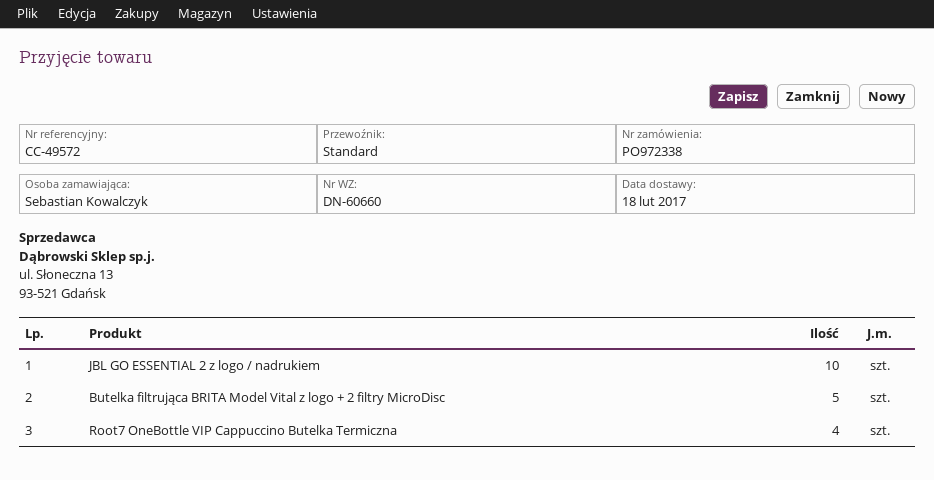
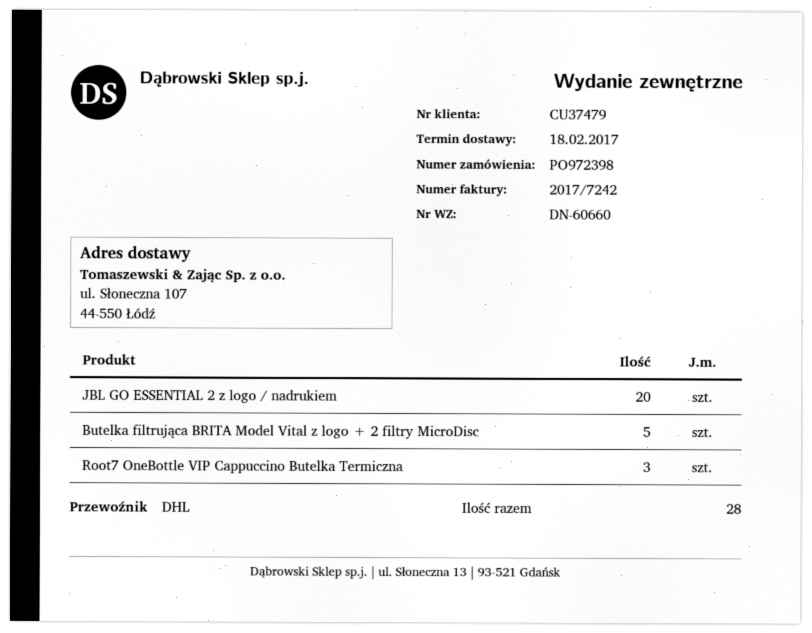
order number: PO972338 -> PO972398
shipping method: standard -> DHL
JBL GO ESSENTIAL 2 z logo / nadrukiem: 10 -> 20
Root7 OneBottle VIP Cappuccino Butelka Termiczna: 4 -> 3

